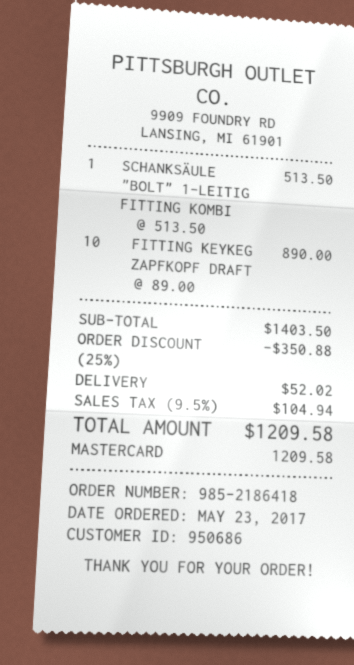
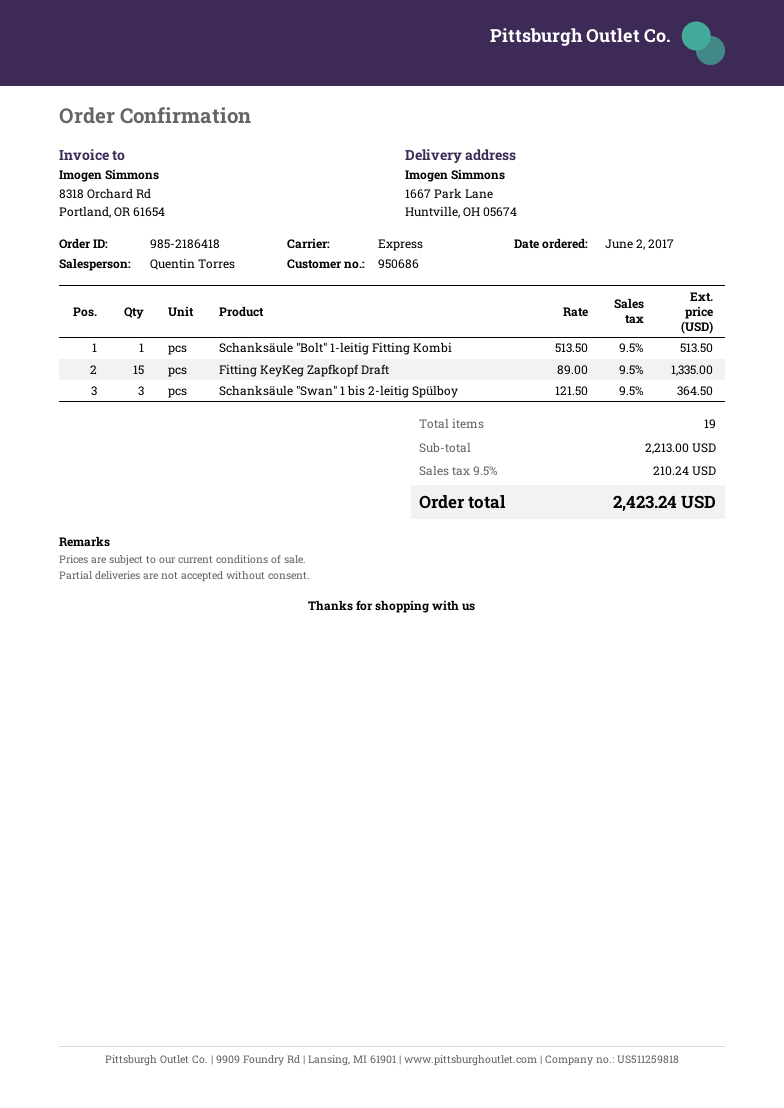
order date: 2017-05-23 -> 2017-06-02
FITTING KEYKEG ZAPFKOPF DRAFT: 10 x 89.00 = 890.00 -> 15 x 89.00 = 1335.00
Schanksäule "Swan" 1 bis 2-leitig Spülboy: none -> 3 x 121.50 = 364.50
subtotal: 1403.50 -> 2213.00
discount: 25% = 350.88 -> none
shipping: 52.02 -> none
tax: 9.5% = 104.94 -> 9.5% = 210.24
total: 1209.58 -> 2423.24

